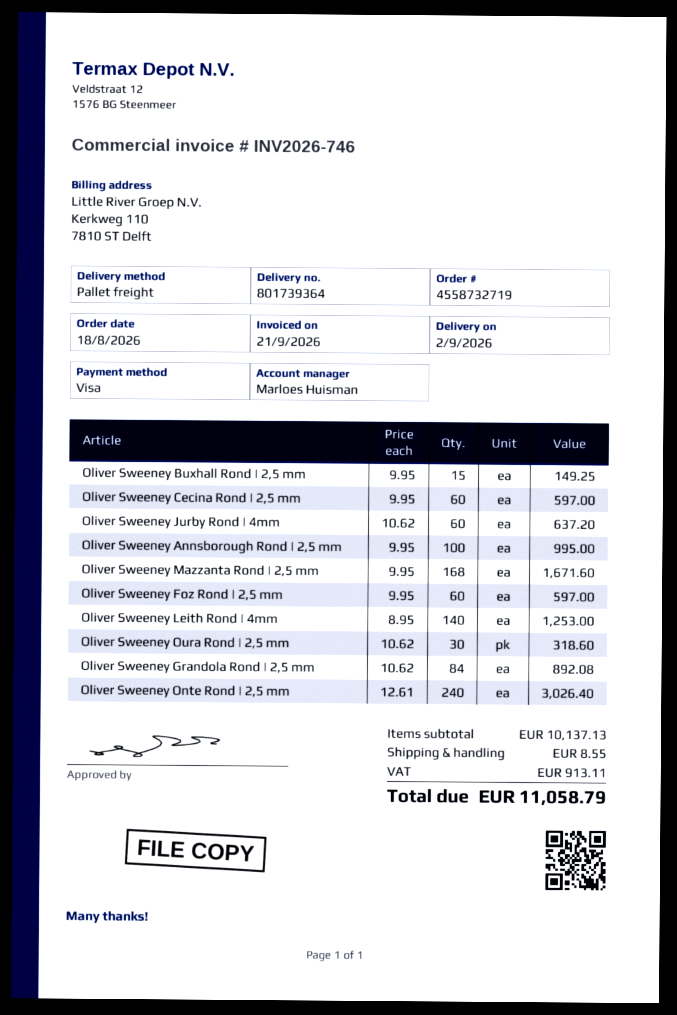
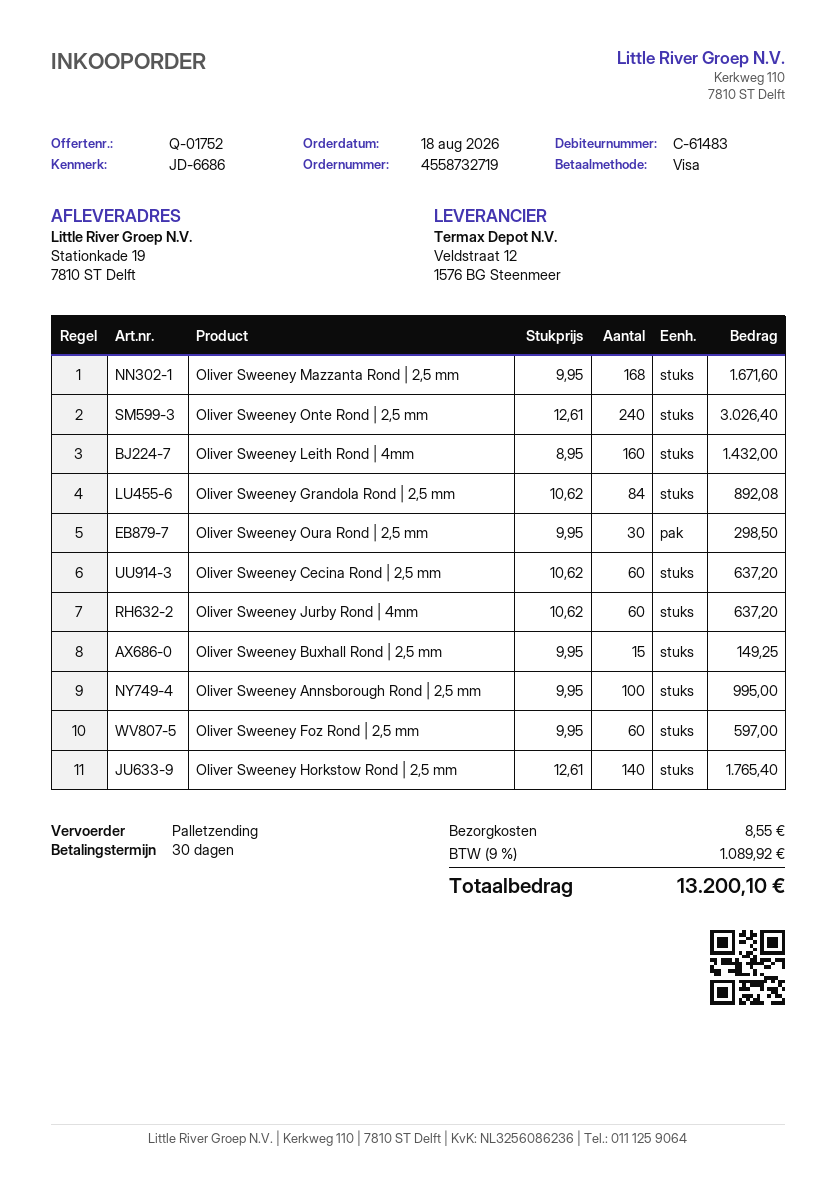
Oliver Sweeney Cecina Rond | 2,5 mm: 60 x 9.95 = 597.00 -> 60 x 10.62 = 637.20
Oliver Sweeney Leith Rond | 4mm: 140 x 8.95 = 1253.00 -> 160 x 8.95 = 1432.00
Oliver Sweeney Oura Rond | 2,5 mm: 30 x 10.62 = 318.60 -> 30 x 9.95 = 298.50
Oliver Sweeney Horkstow Rond | 2,5 mm: none -> 140 x 12.61 = 1765.40
tax: 913.11 -> 1089.92
total: 11058.79 -> 13200.10

